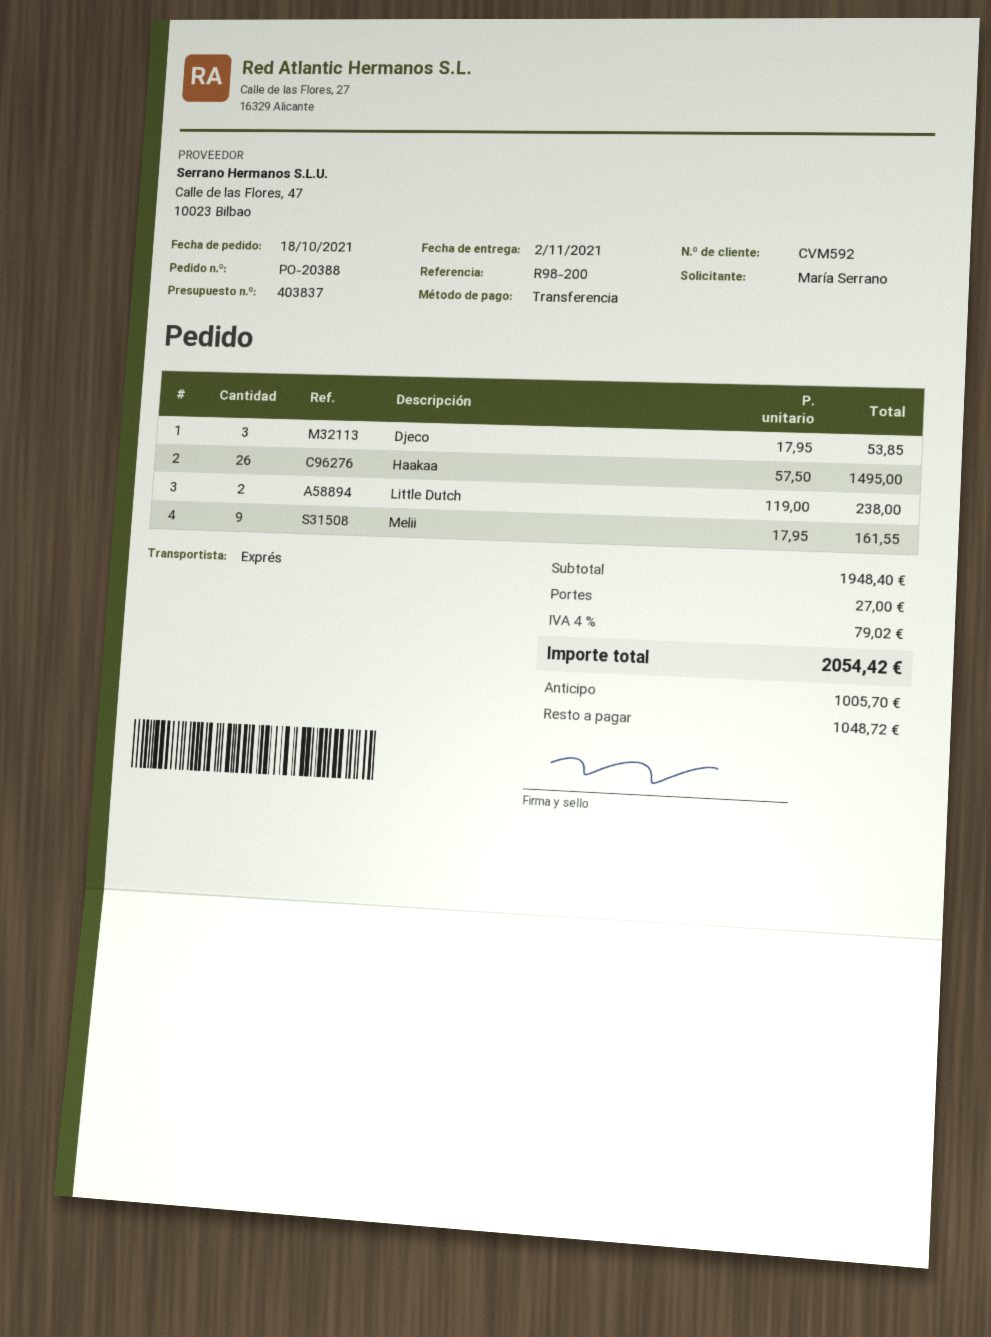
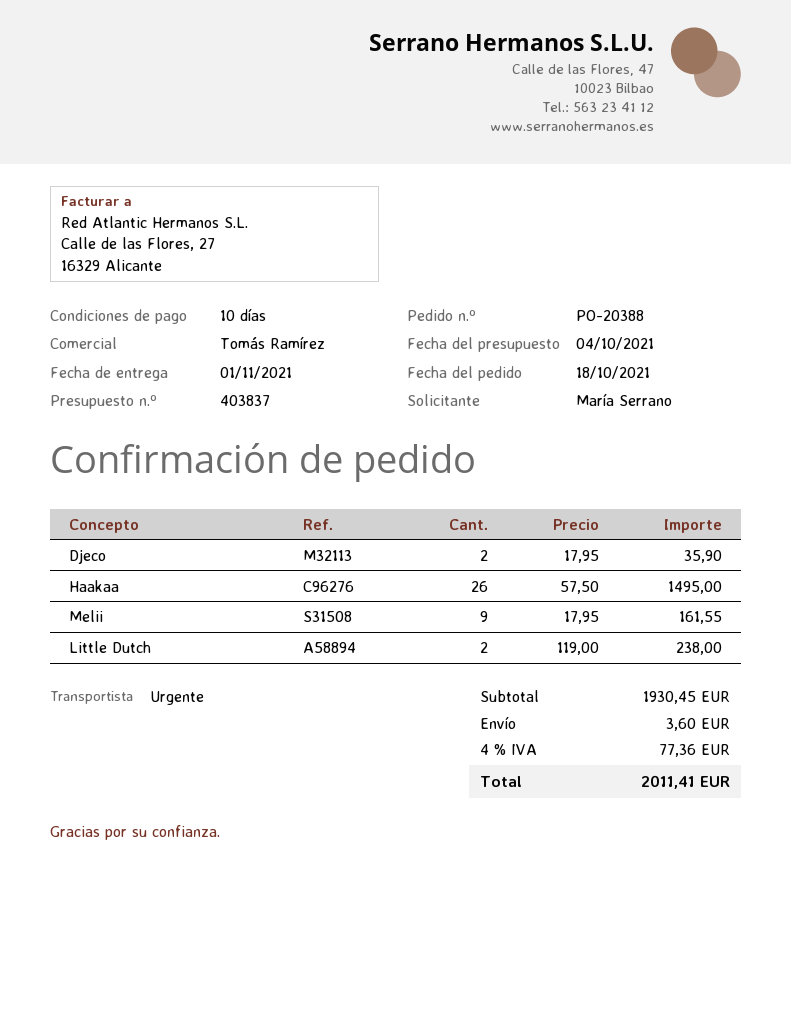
delivery date: 2021-11-02 -> 2021-11-01
Djeco: 3 x 17.95 = 53.85 -> 2 x 17.95 = 35.90
subtotal: 1948.40 -> 1930.45
shipping: 27.00 -> 3.60
tax: 4% = 79.02 -> 4% = 77.36
total: 2054.42 -> 2011.41

